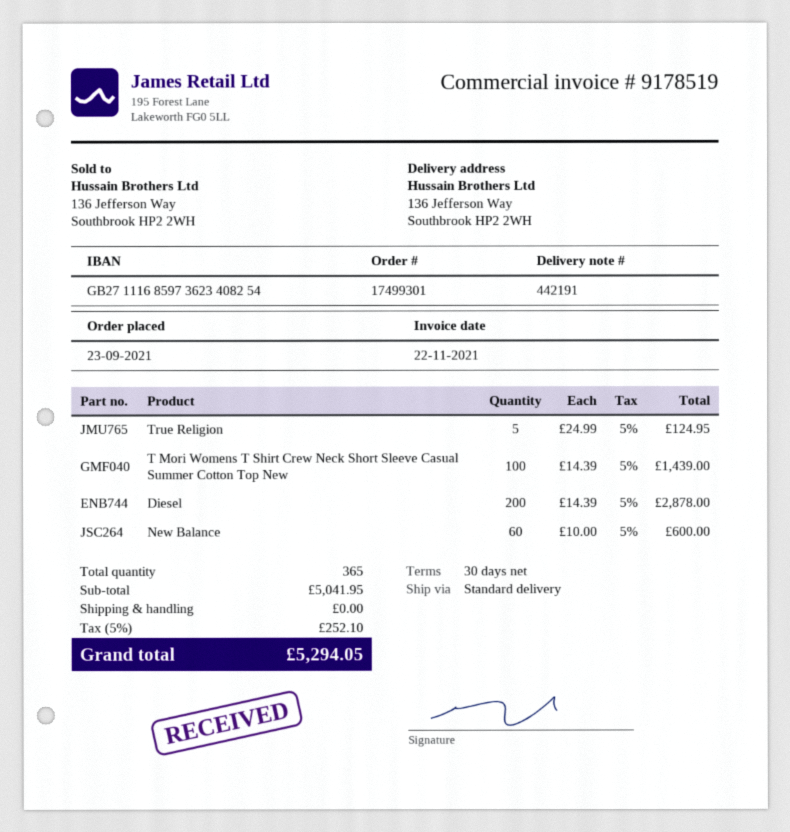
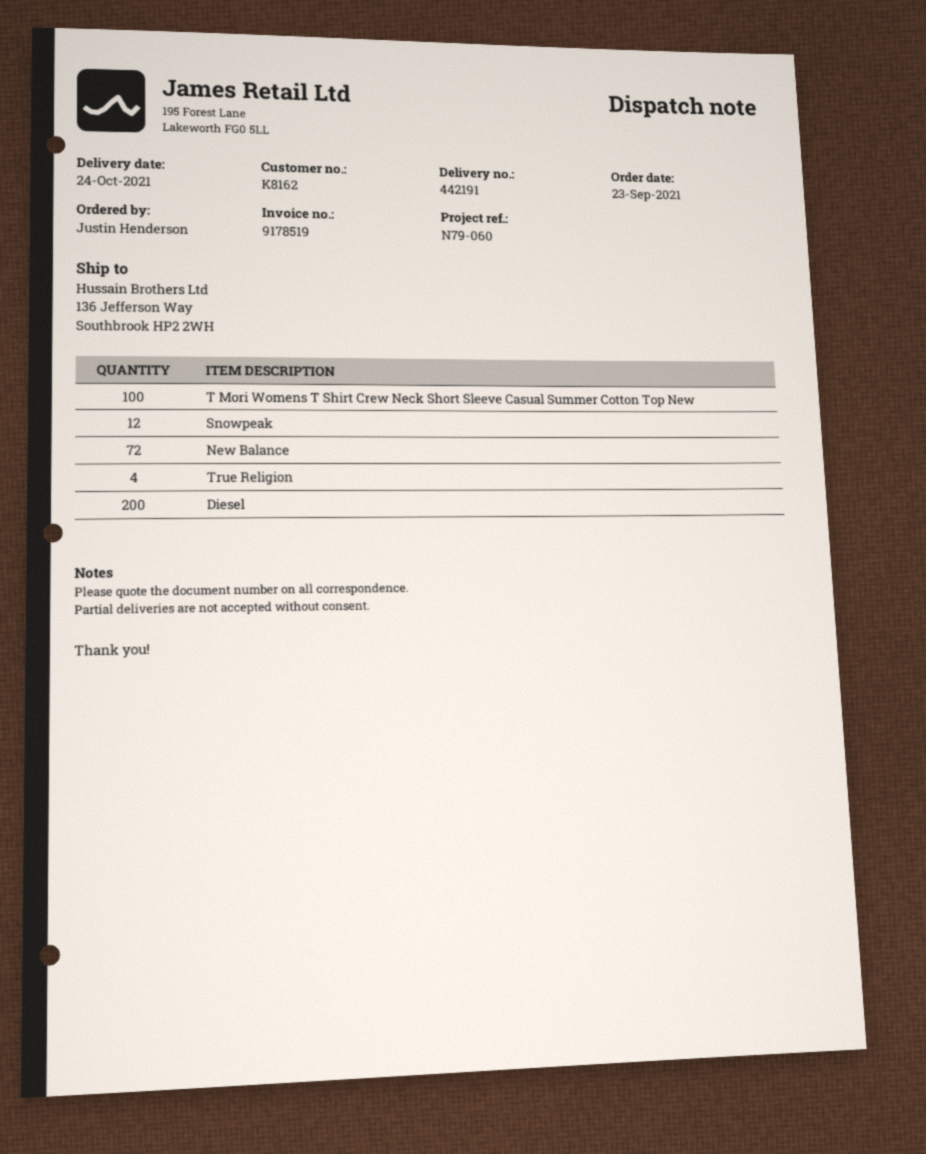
True Religion: 5 -> 4
New Balance: 60 -> 72
Snowpeak: none -> 12

